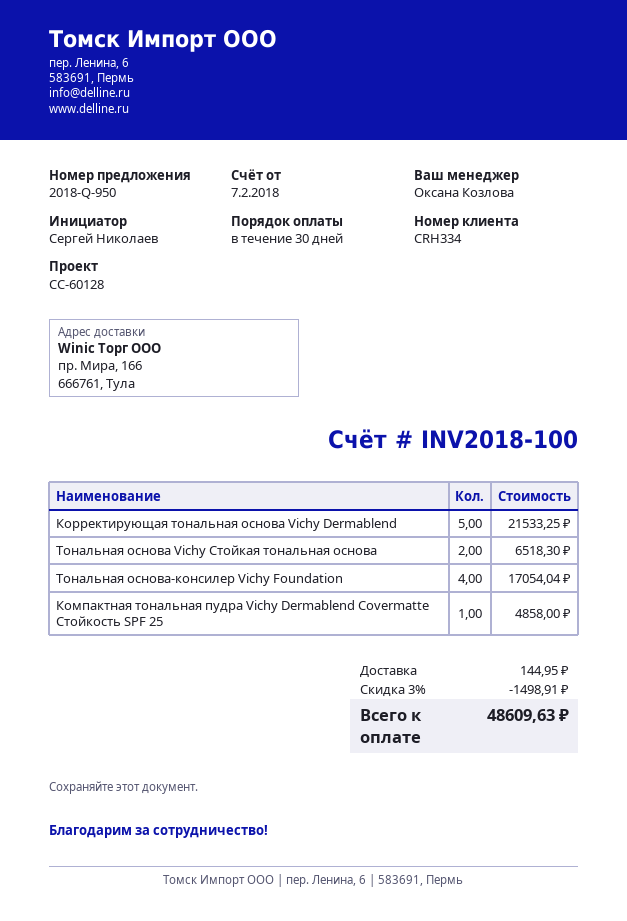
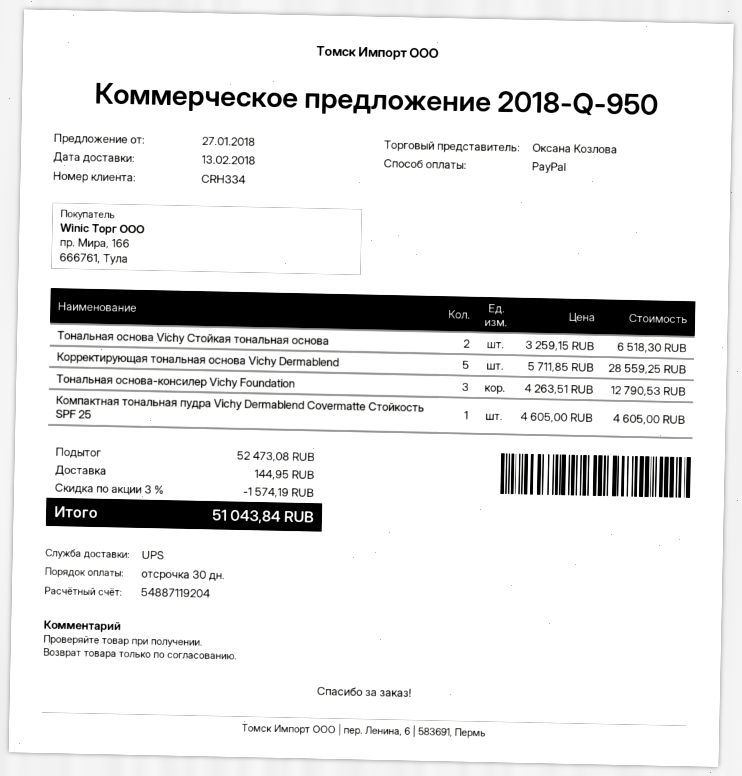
Корректирующая тональная основа Vichy Dermablend: 5 for 21533.25 -> 5 for 28559.25
Тональная основа-консилер Vichy Foundation: 4 for 17054.04 -> 3 for 12790.53
Компактная тональная пудра Vichy Dermablend Covermatte Стойкость SPF 25: 1 for 4858.00 -> 1 for 4605.00
discount: 3% = 1498.91 -> 3% = 1574.19
total: 48609.63 -> 51043.84

